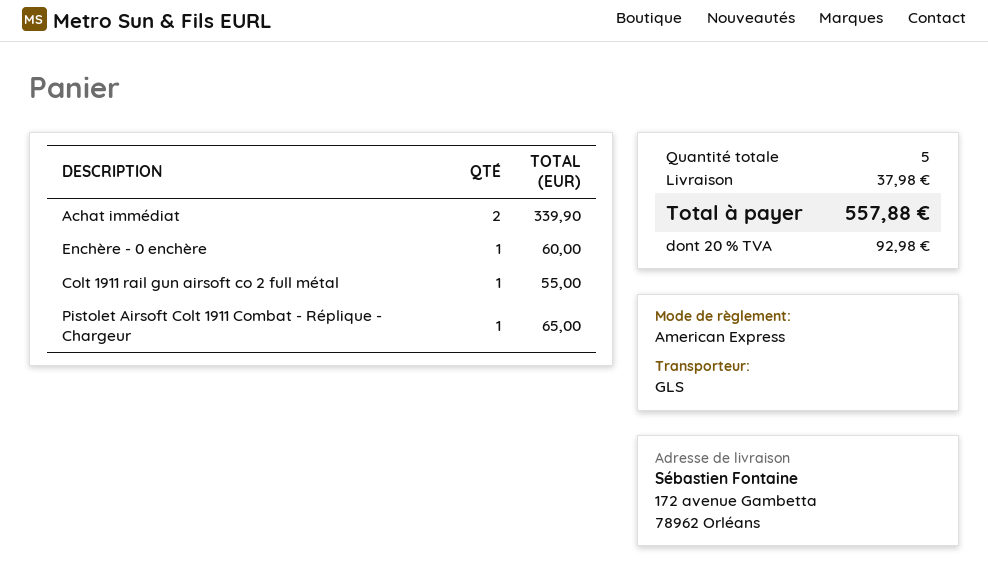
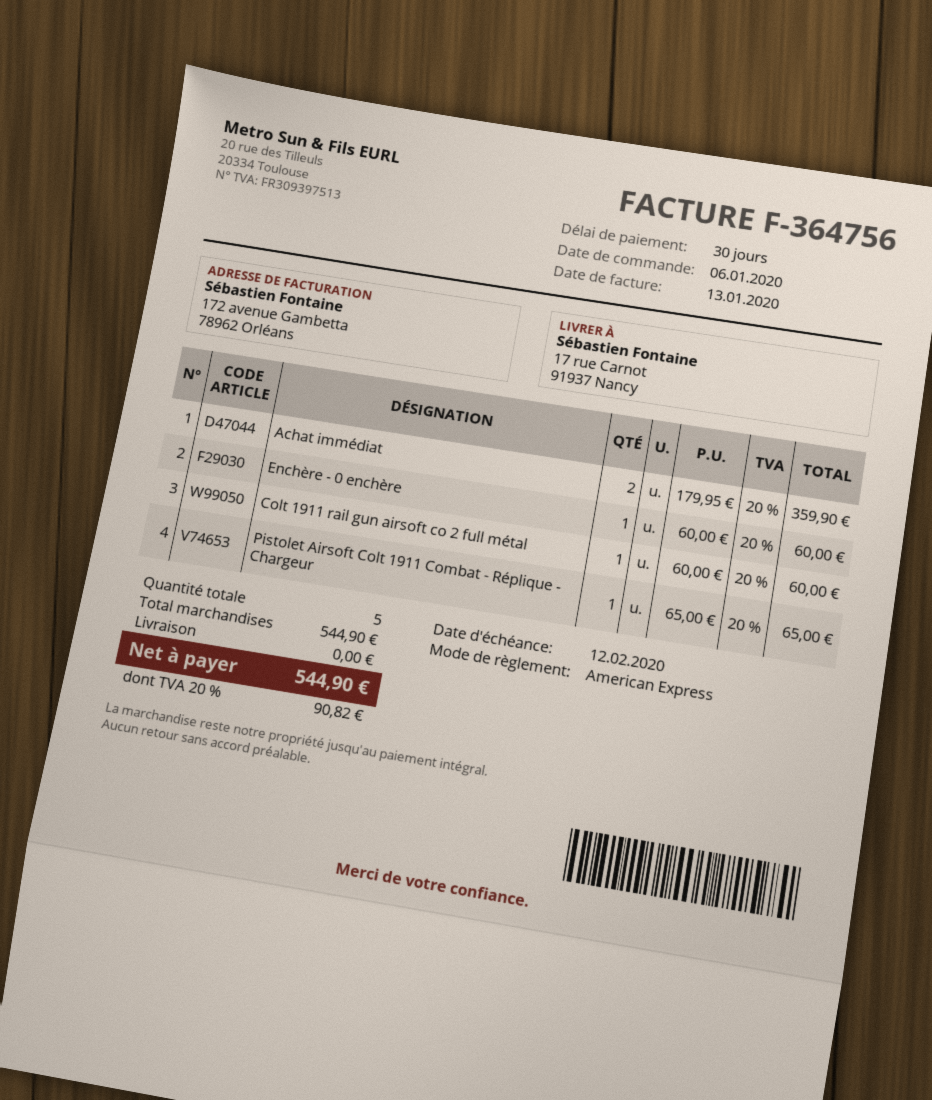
ship to: 172 avenue Gambetta, 78962 Orléans -> 17 rue Carnot, 91937 Nancy
Achat immédiat: 2 for 339.90 -> 2 for 359.90
Colt 1911 rail gun airsoft co 2 full métal: 1 for 55.00 -> 1 for 60.00
shipping: 37.98 -> 0.00
tax: 20% = 92.98 -> 20% = 90.82
total: 557.88 -> 544.90

